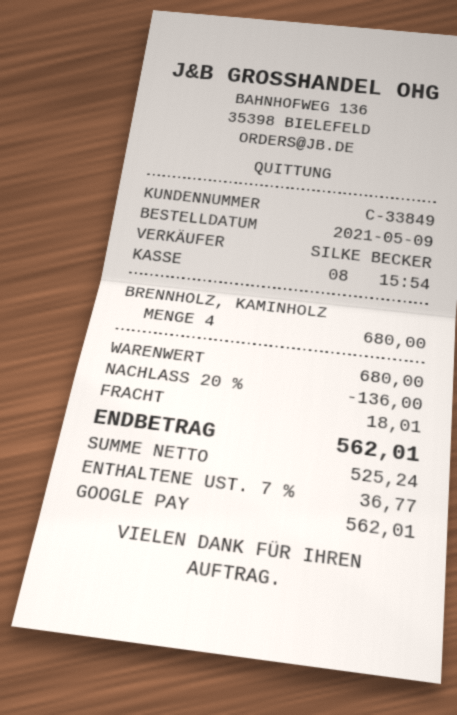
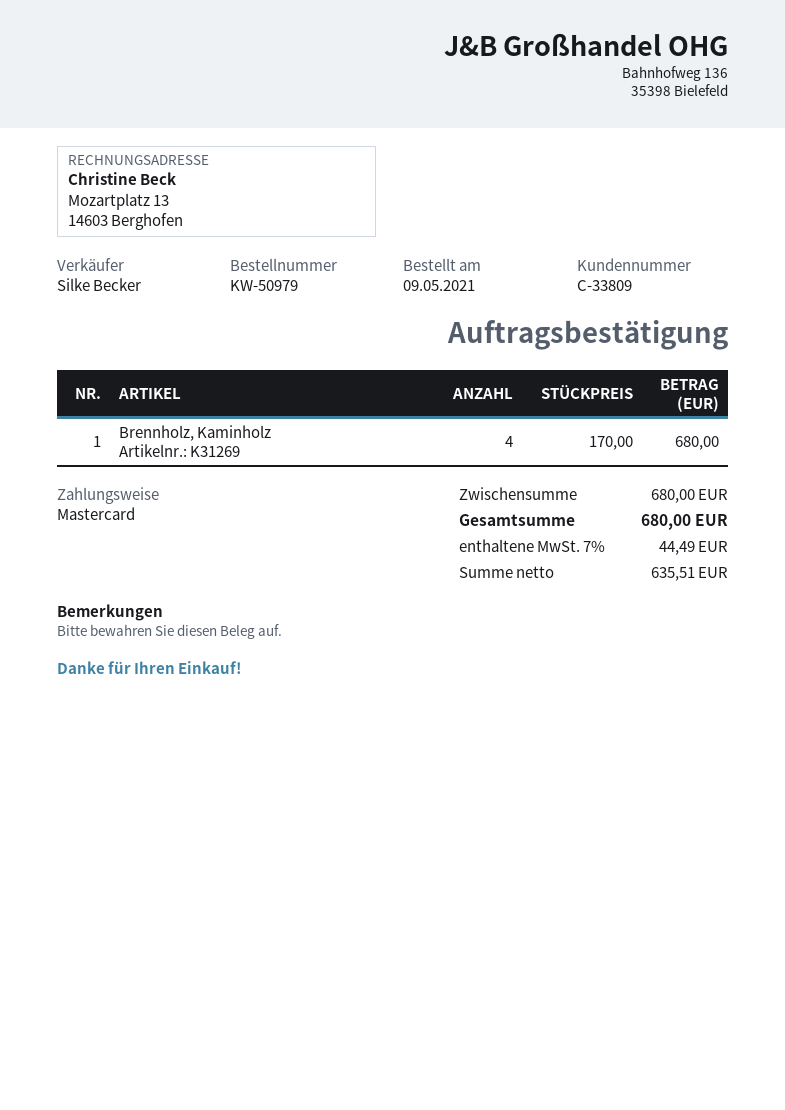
customer number: C-33849 -> C-33809
payment method: Google Pay -> Mastercard
discount: 20% = 136.00 -> none
shipping: 18.01 -> none
net: 525.24 -> 635.51
tax: 7% = 36.77 -> 7% = 44.49
total: 562.01 -> 680.00

